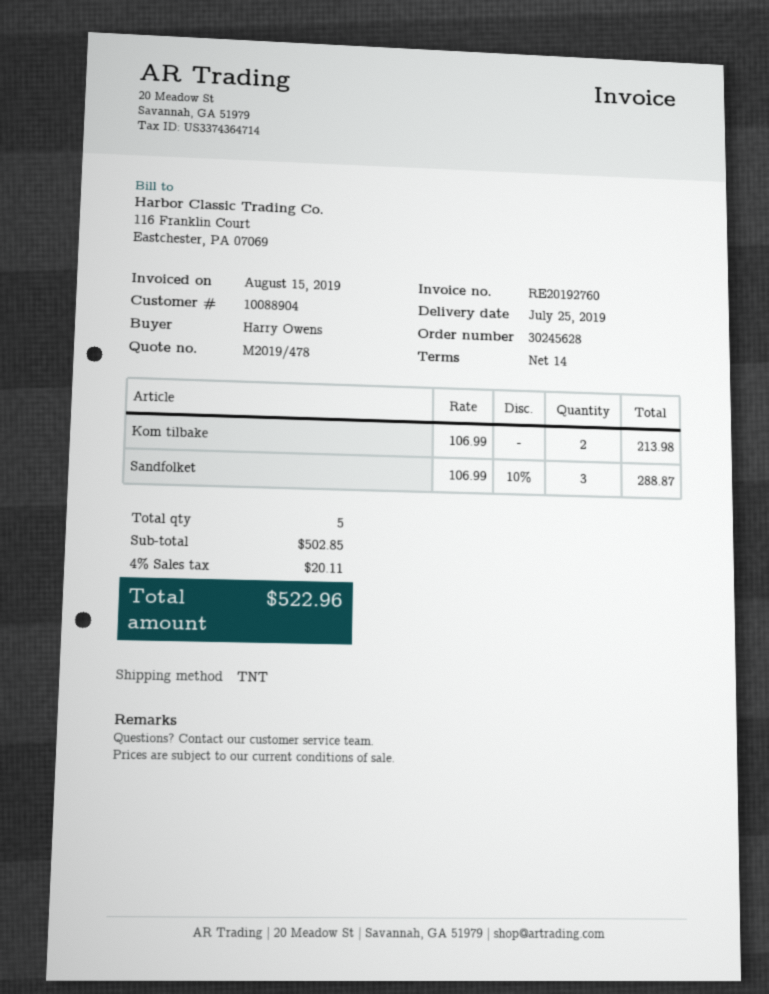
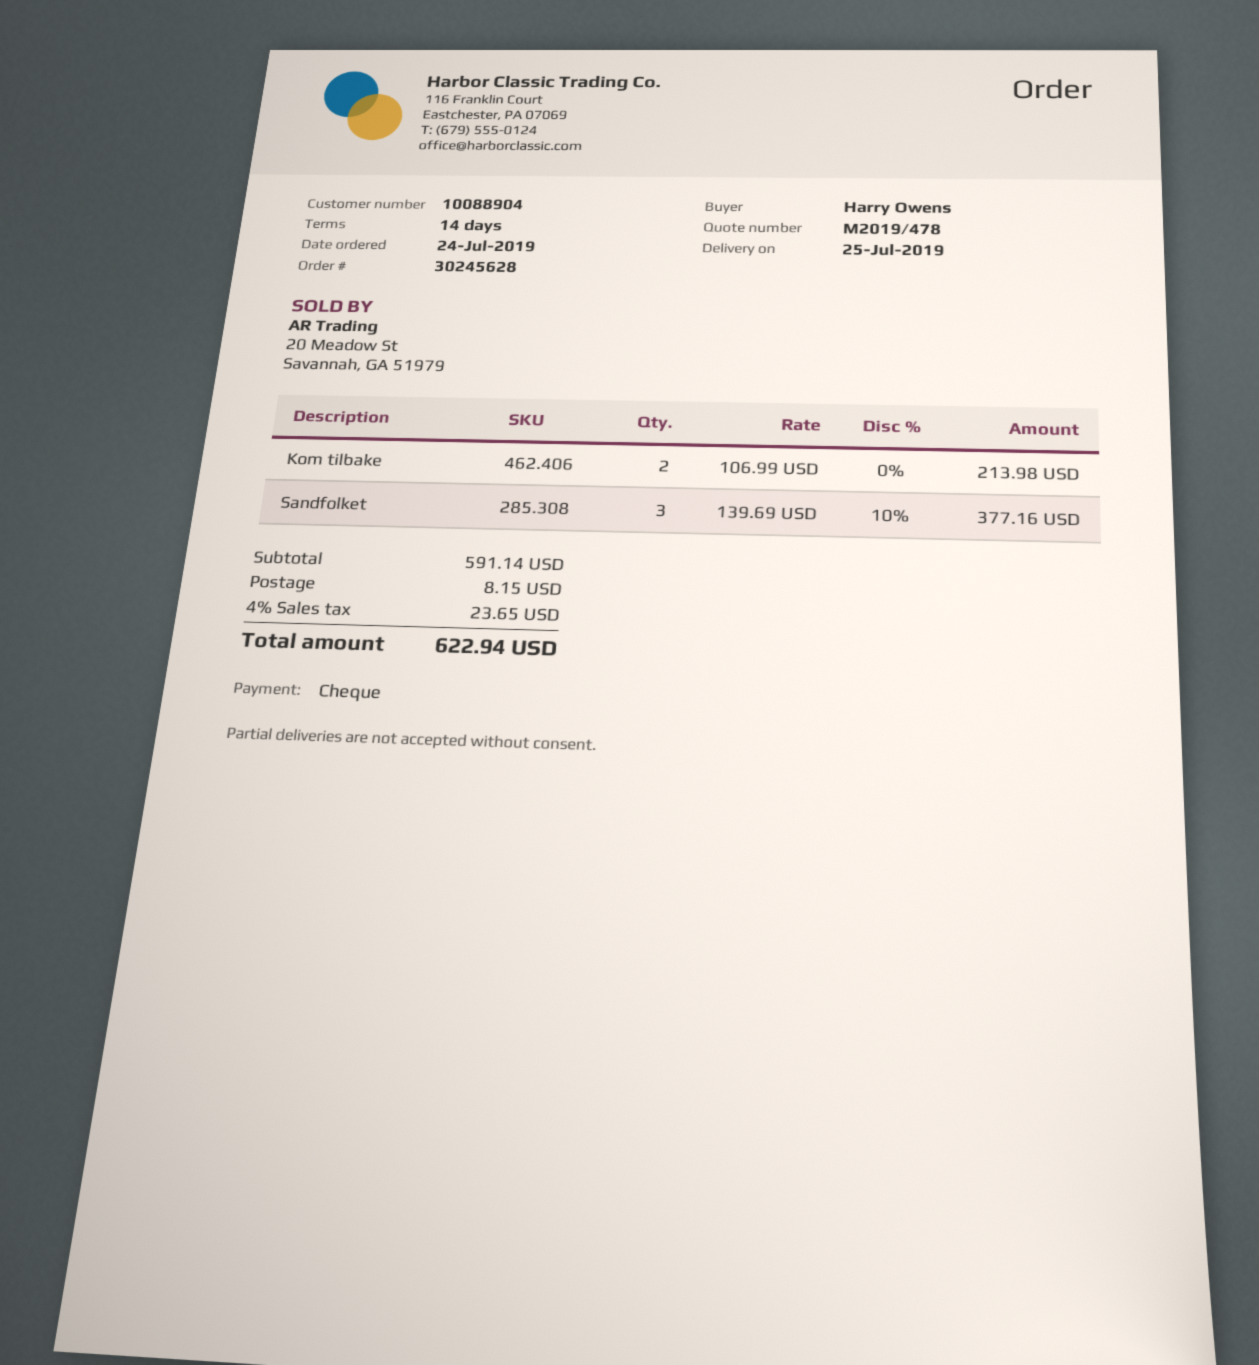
Sandfolket: 3 x 106.99 - 10% = 288.87 -> 3 x 139.69 - 10% = 377.16
subtotal: 502.85 -> 591.14
shipping: none -> 8.15
tax: 4% = 20.11 -> 4% = 23.65
total: 522.96 -> 622.94

